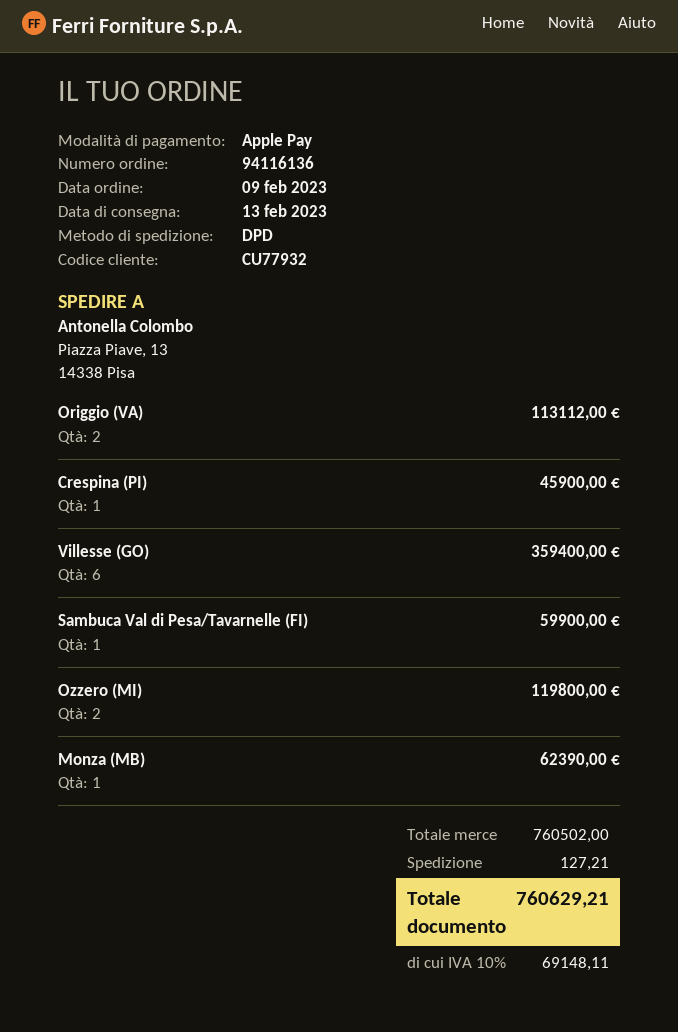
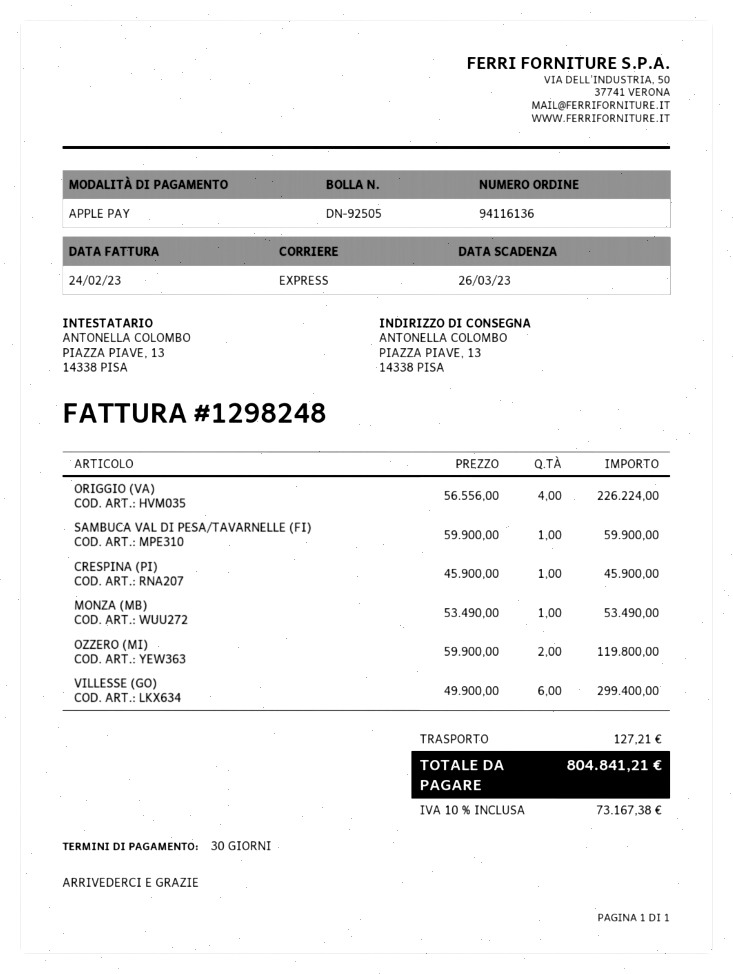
shipping method: DPD -> express
Origgio (VA): 2 for 113112.00 -> 4 for 226224.00
Villesse (GO): 6 for 359400.00 -> 6 for 299400.00
Monza (MB): 1 for 62390.00 -> 1 for 53490.00
tax: 10% = 69148.11 -> 10% = 73167.38
total: 760629.21 -> 804841.21

